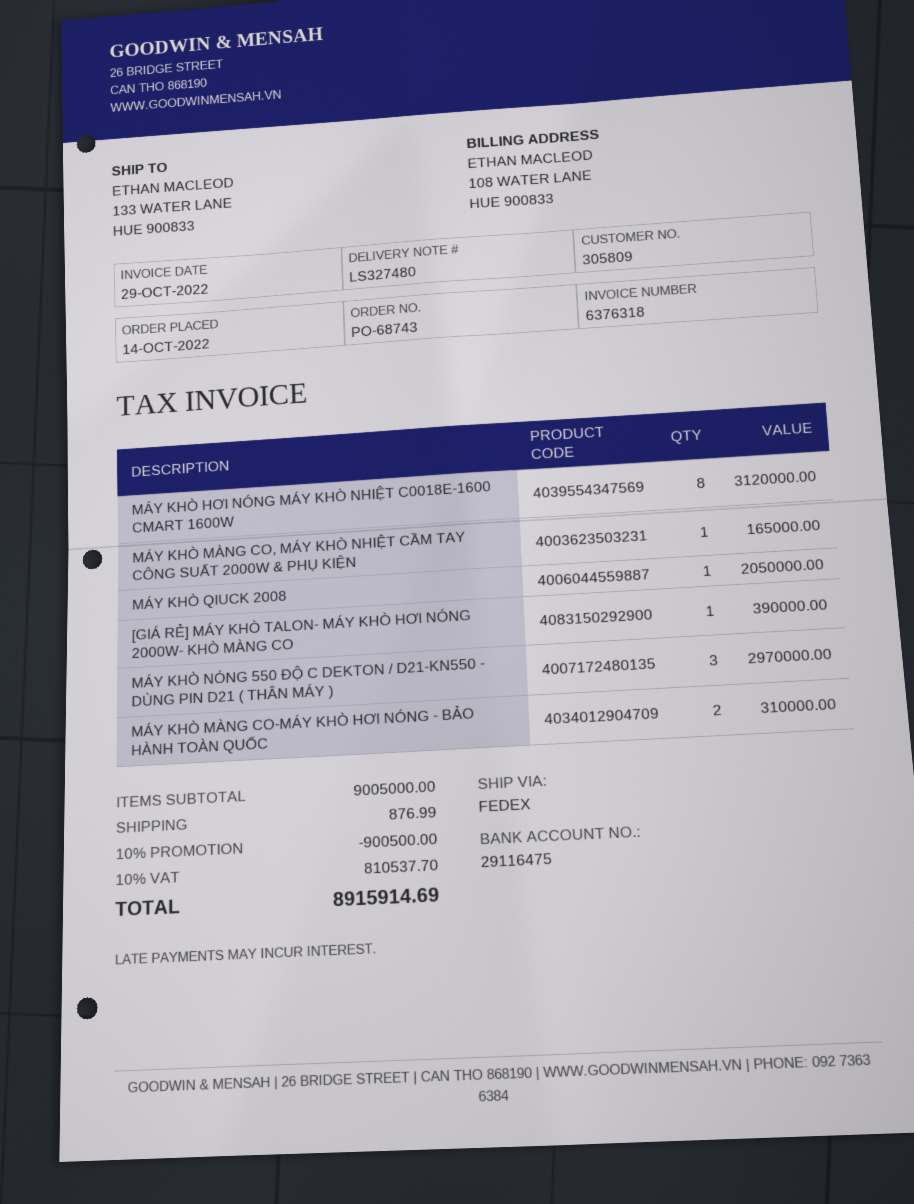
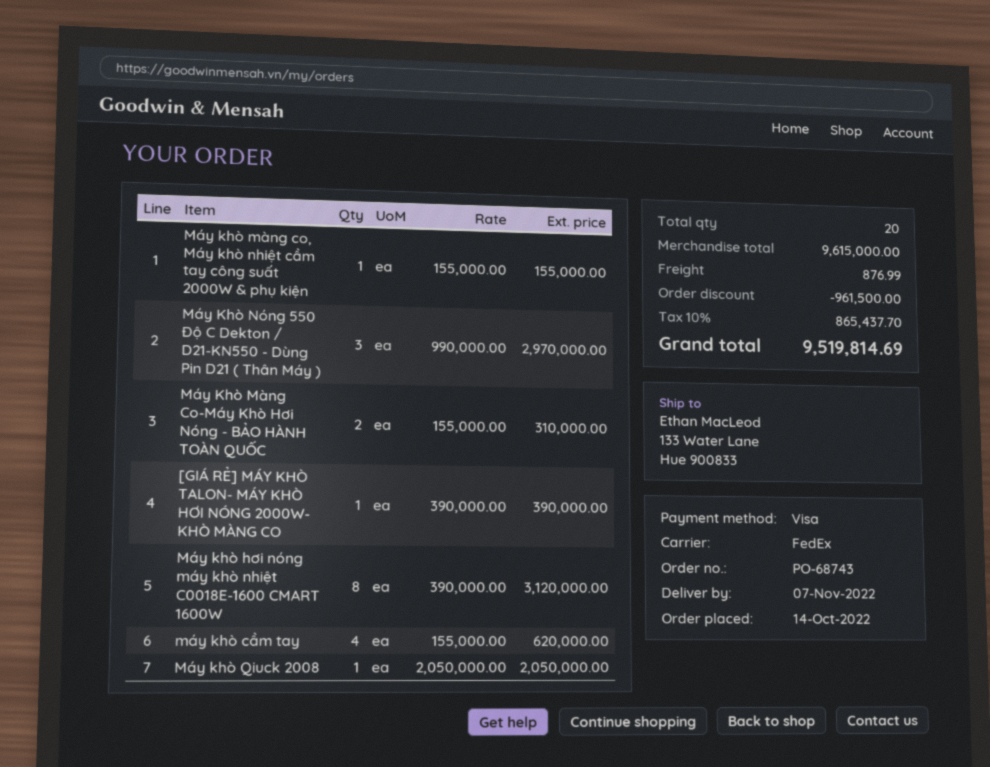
MÁY KHÒ MÀNG CO, MÁY KHÒ NHIỆT CẦM TAY CÔNG SUẤT 2000W & PHỤ KIỆN: 1 for 165000.00 -> 1 for 155000.00
máy khò cầm tay: none -> 4 for 620000.00
subtotal: 9005000.00 -> 9615000.00
discount: 900500.00 -> 961500.00
tax: 10% = 810537.70 -> 10% = 865437.70
total: 8915914.69 -> 9519814.69

